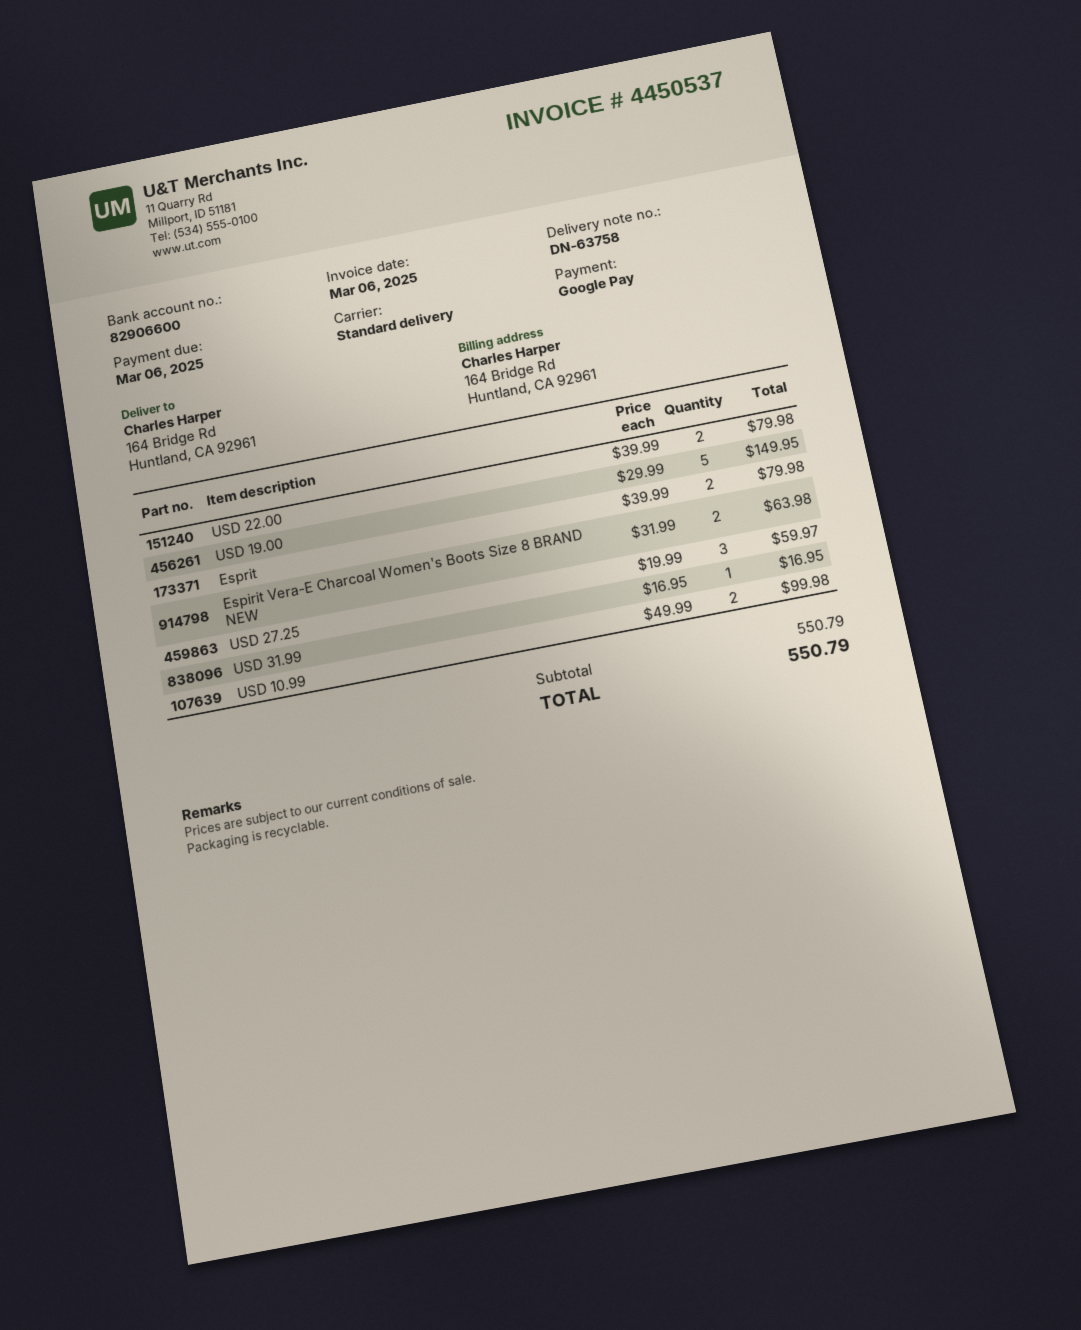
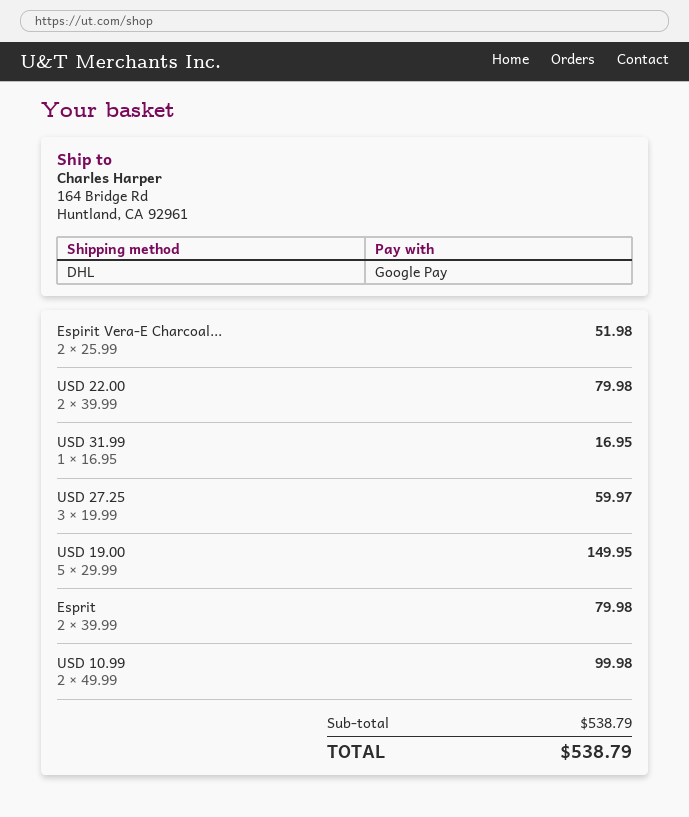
shipping method: standard -> DHL
Espirit Vera-E Charcoal Women's Boots Size 8 BRAND NEW: 2 x 31.99 = 63.98 -> 2 x 25.99 = 51.98
subtotal: 550.79 -> 538.79
total: 550.79 -> 538.79

